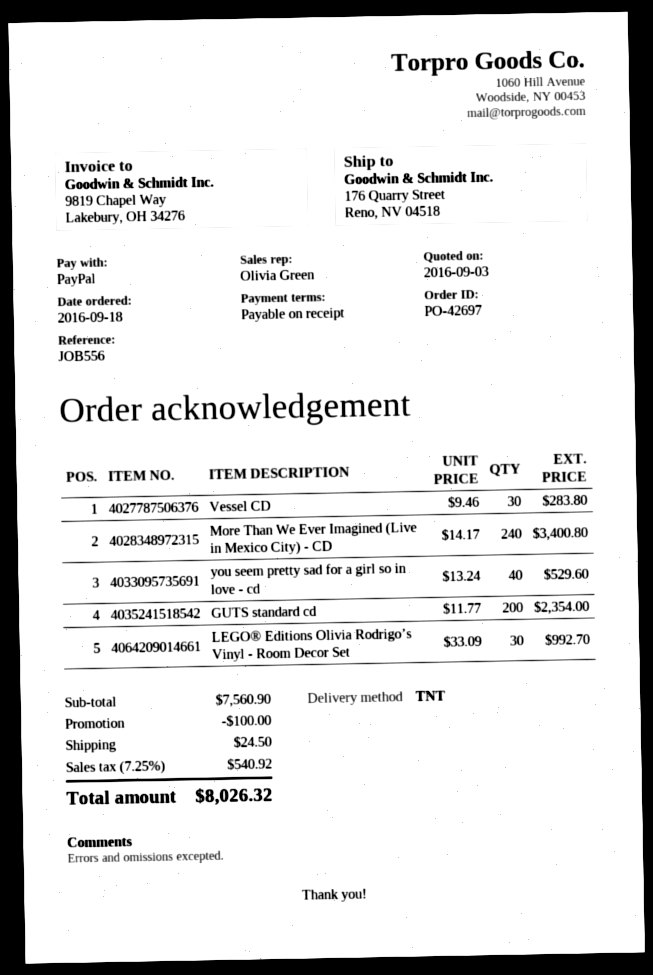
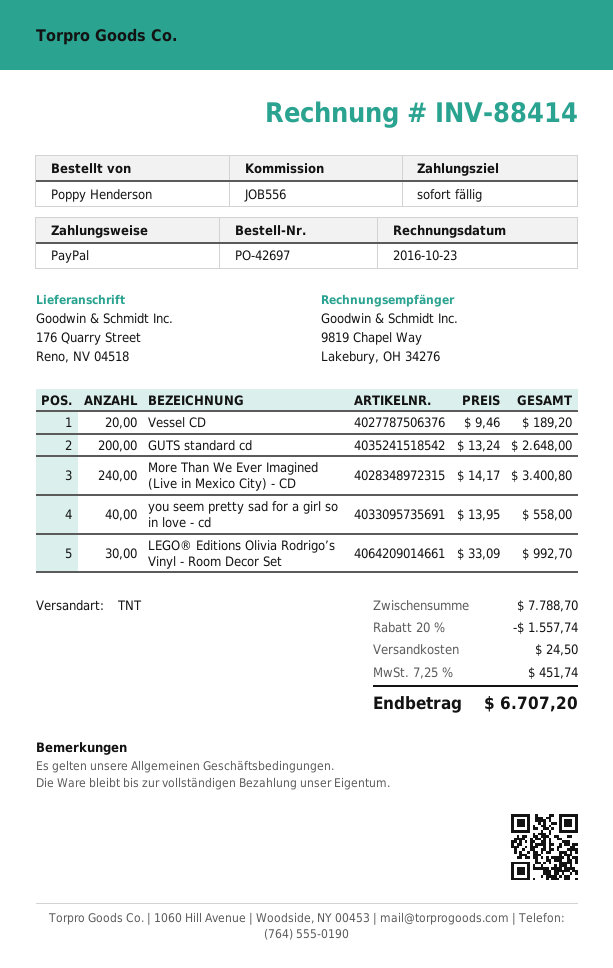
Vessel CD: 30 x 9.46 = 283.80 -> 20 x 9.46 = 189.20
you seem pretty sad for a girl so in love - cd: 40 x 13.24 = 529.60 -> 40 x 13.95 = 558.00
GUTS standard cd: 200 x 11.77 = 2354.00 -> 200 x 13.24 = 2648.00
subtotal: 7560.90 -> 7788.70
discount: 100.00 -> 1557.74
tax: 7.25% = 540.92 -> 7.25% = 451.74
total: 8026.32 -> 6707.20

